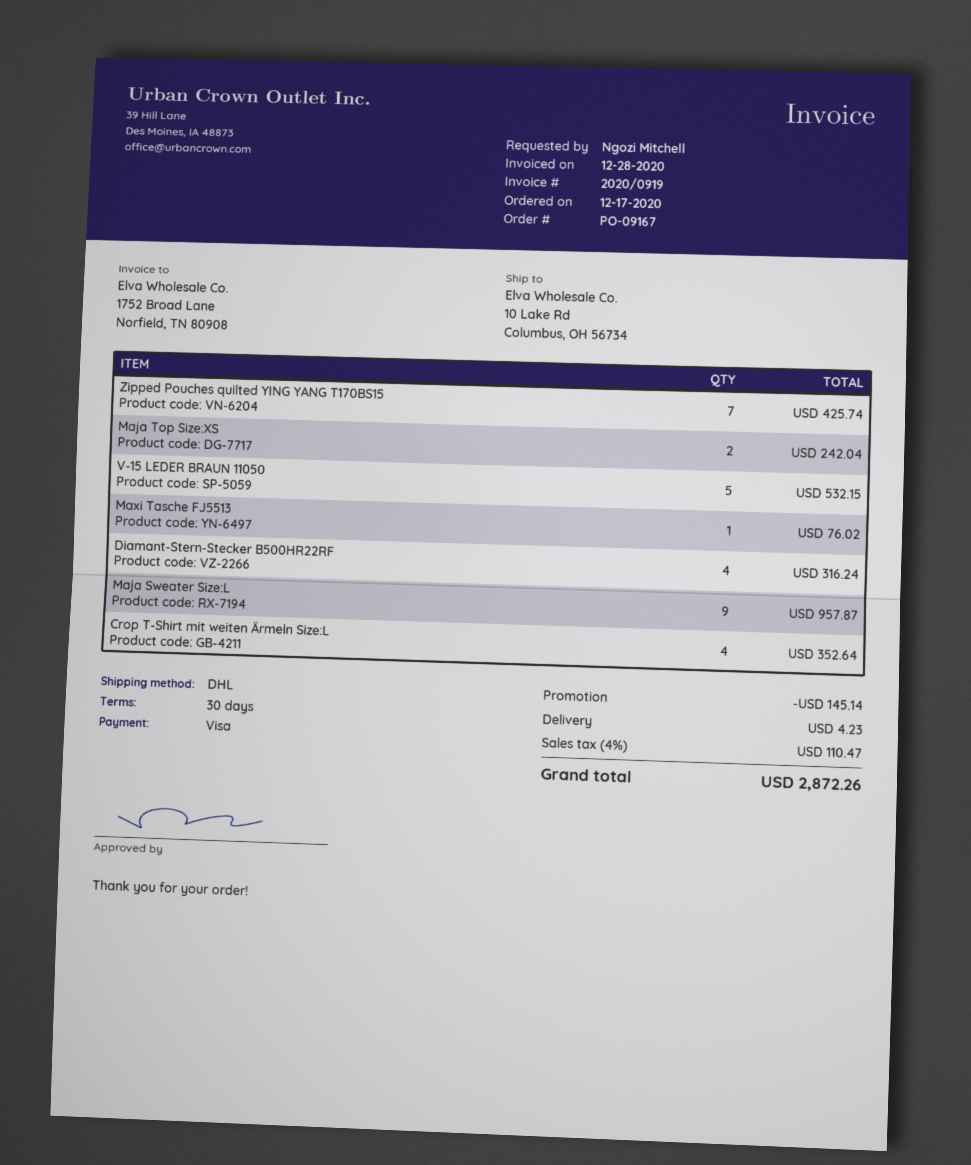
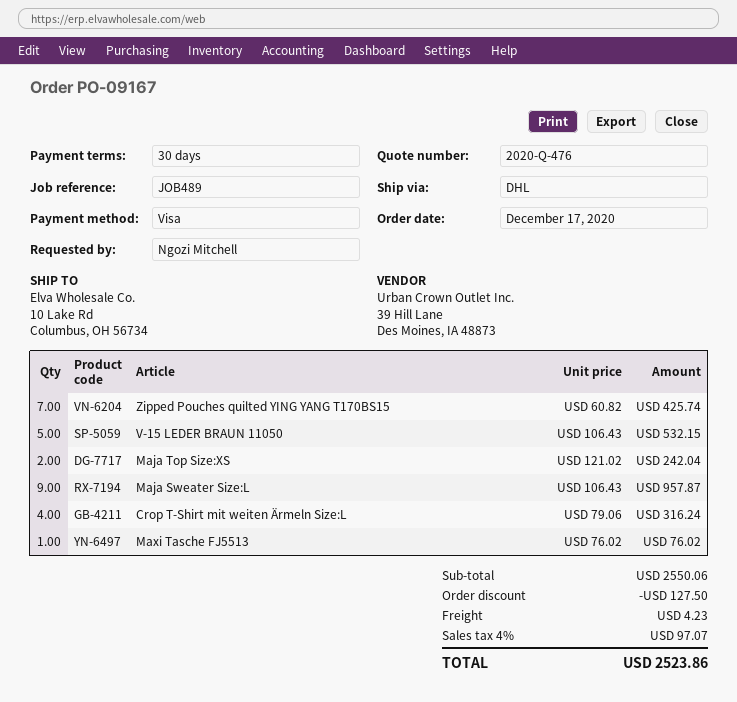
Diamant-Stern-Stecker B500HR22RF: 4 for 316.24 -> none
Crop T-Shirt mit weiten Ärmeln Size:L: 4 for 352.64 -> 4 for 316.24
discount: 145.14 -> 127.50
tax: 4% = 110.47 -> 4% = 97.07
total: 2872.26 -> 2523.86

